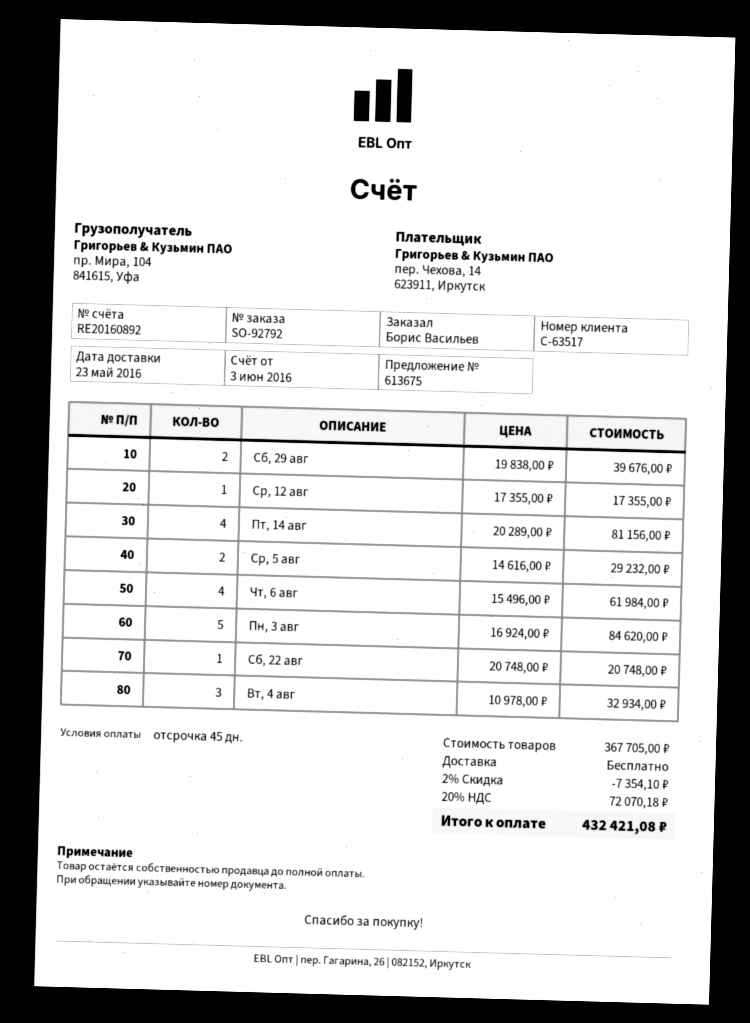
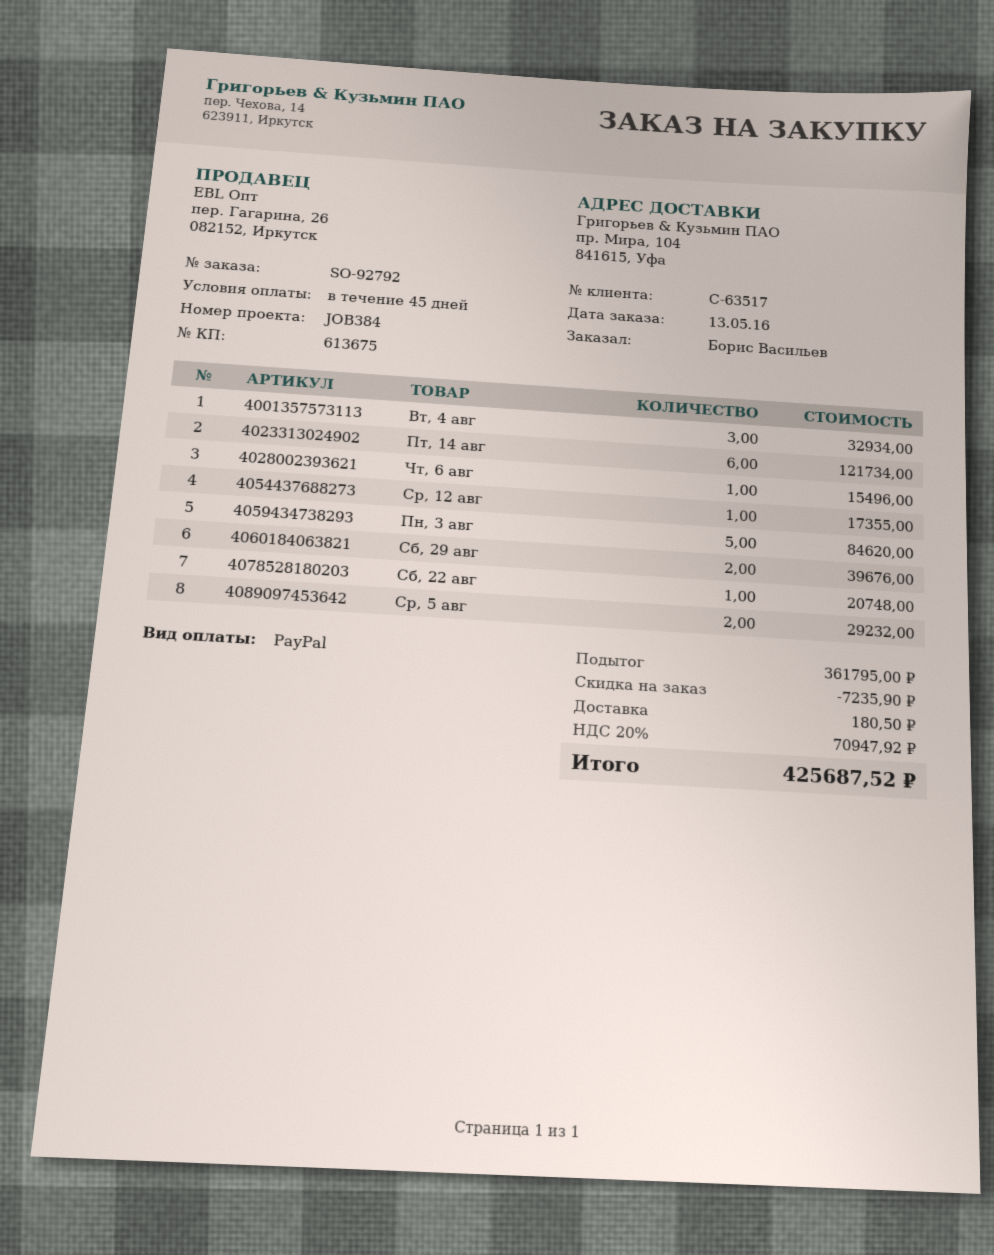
Пт, 14 авг: 4 for 81156.00 -> 6 for 121734.00
Чт, 6 авг: 4 for 61984.00 -> 1 for 15496.00
subtotal: 367705.00 -> 361795.00
discount: 7354.10 -> 7235.90
shipping: 0.00 -> 180.50
tax: 20% = 72070.18 -> 20% = 70947.92
total: 432421.08 -> 425687.52

